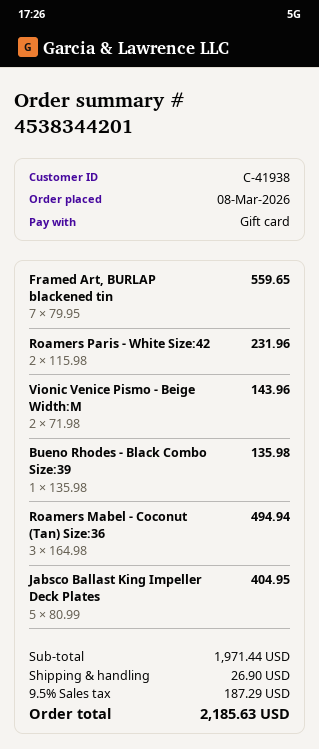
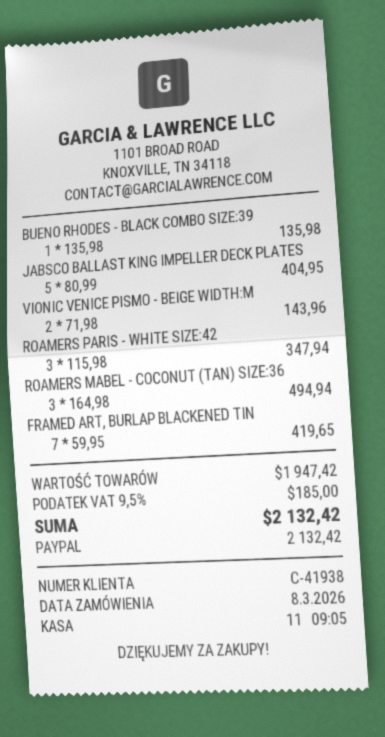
payment method: gift card -> PayPal
Framed Art, BURLAP blackened tin: 7 x 79.95 = 559.65 -> 7 x 59.95 = 419.65
Roamers Paris - White Size:42: 2 x 115.98 = 231.96 -> 3 x 115.98 = 347.94
subtotal: 1971.44 -> 1947.42
shipping: 26.90 -> none
tax: 9.5% = 187.29 -> 9.5% = 185.00
total: 2185.63 -> 2132.42

